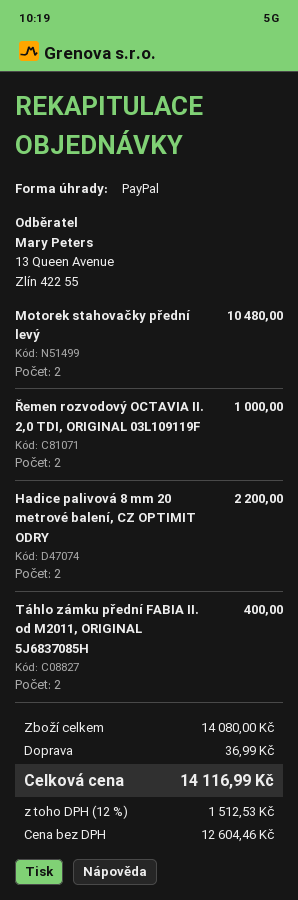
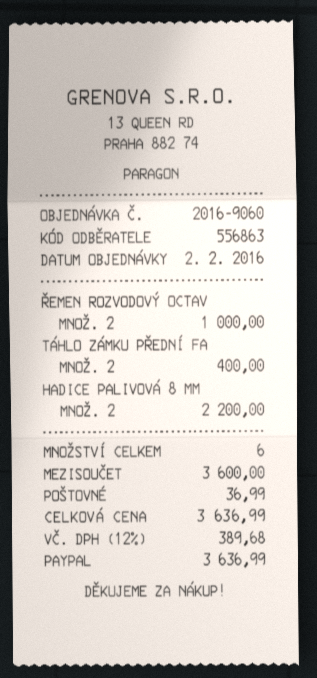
Motorek stahovačky přední levý: 2 for 10480.00 -> none
subtotal: 14080.00 -> 3600.00
tax: 12% = 1512.53 -> 12% = 389.68
total: 14116.99 -> 3636.99

